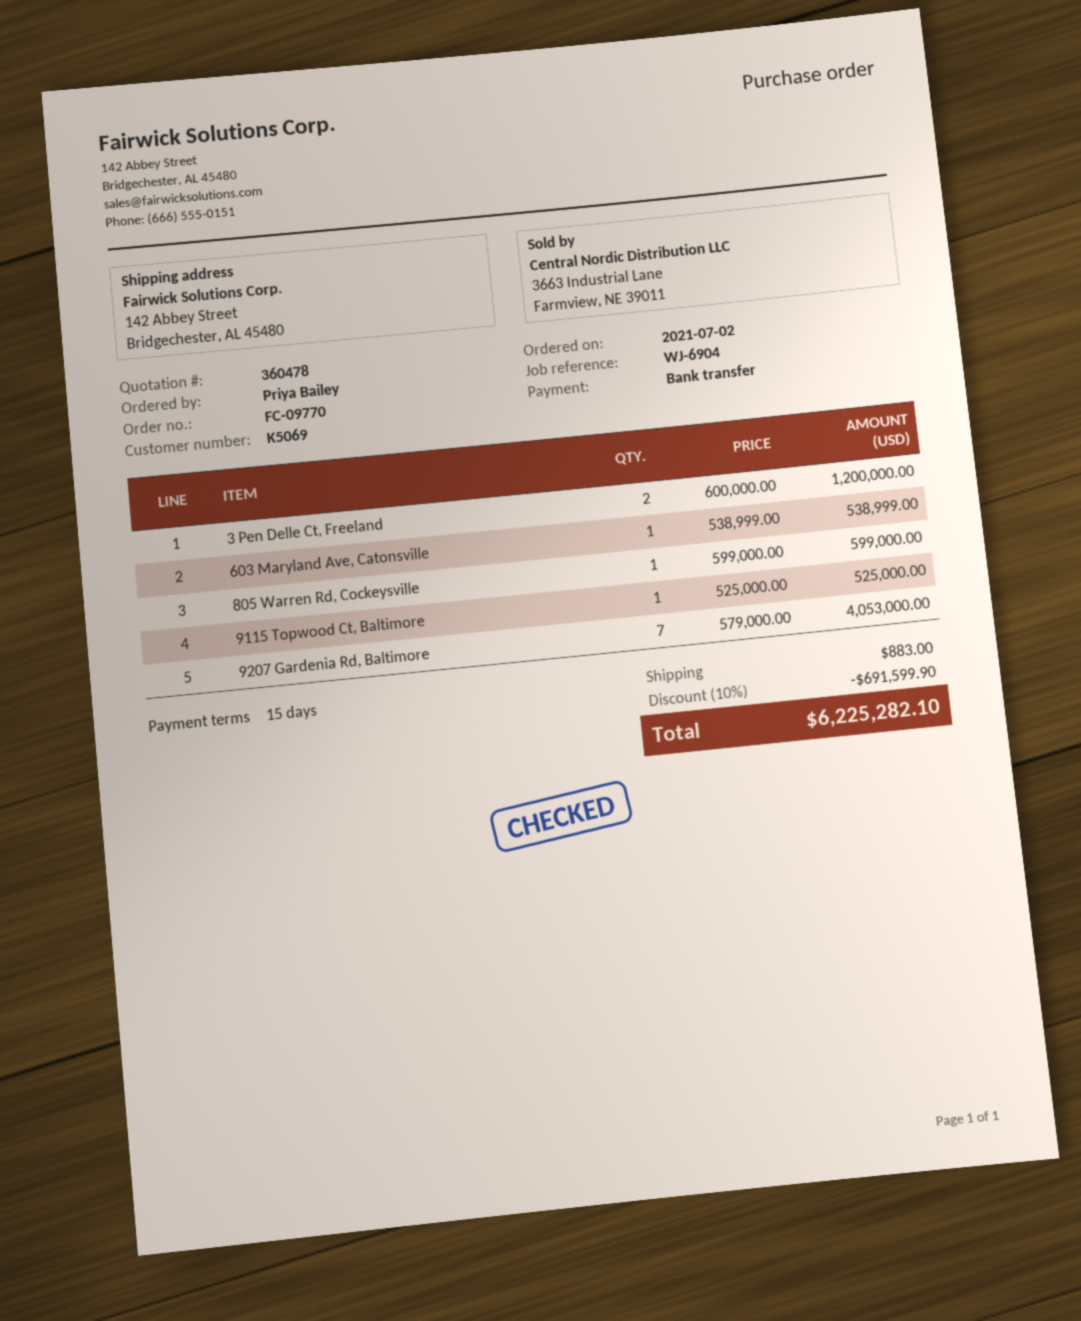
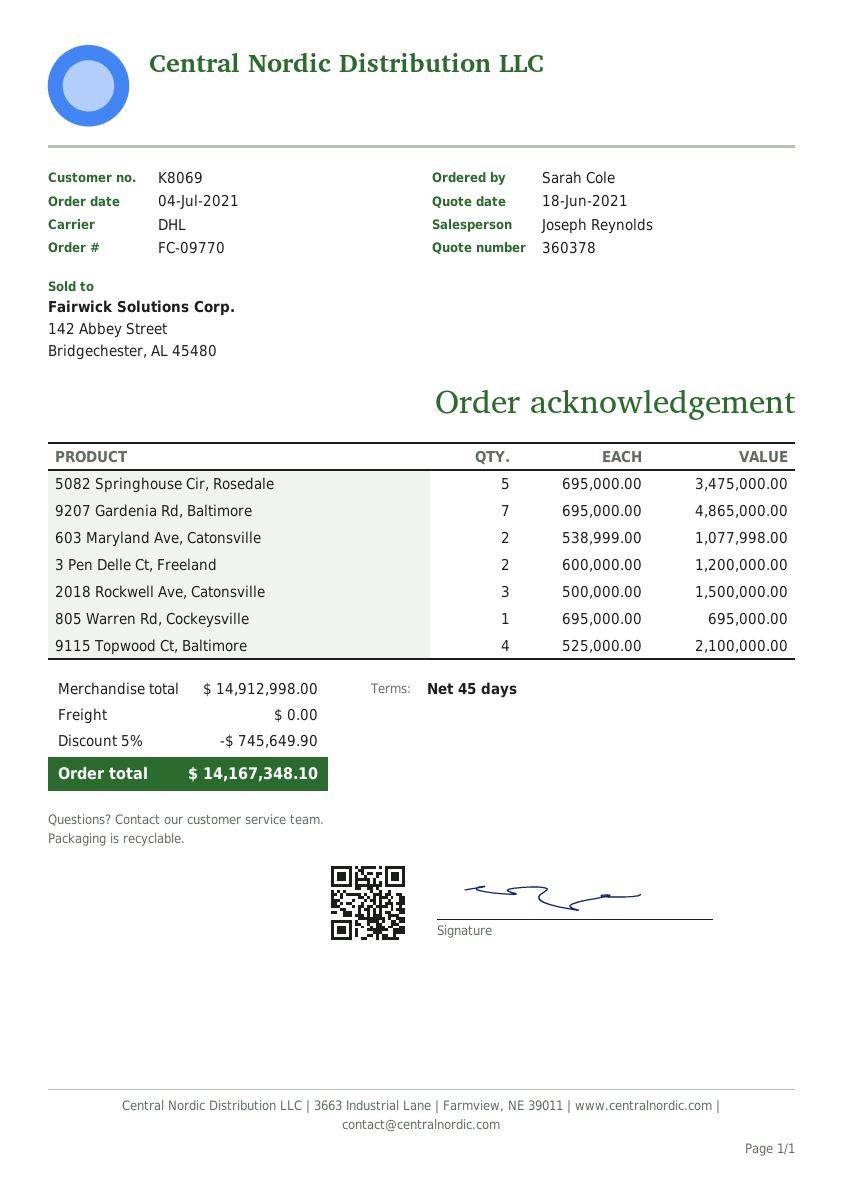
quote number: 360478 -> 360378
order date: 2021-07-02 -> 2021-07-04
payment terms: 15 days -> 45 days
customer number: K5069 -> K8069
ordered by: Priya Bailey -> Sarah Cole
603 Maryland Ave, Catonsville: 1 x 538999.00 = 538999.00 -> 2 x 538999.00 = 1077998.00
805 Warren Rd, Cockeysville: 1 x 599000.00 = 599000.00 -> 1 x 695000.00 = 695000.00
9115 Topwood Ct, Baltimore: 1 x 525000.00 = 525000.00 -> 4 x 525000.00 = 2100000.00
9207 Gardenia Rd, Baltimore: 7 x 579000.00 = 4053000.00 -> 7 x 695000.00 = 4865000.00
5082 Springhouse Cir, Rosedale: none -> 5 x 695000.00 = 3475000.00
2018 Rockwell Ave, Catonsville: none -> 3 x 500000.00 = 1500000.00
discount: 10% = 691599.90 -> 5% = 745649.90
shipping: 883.00 -> 0.00
total: 6225282.10 -> 14167348.10

